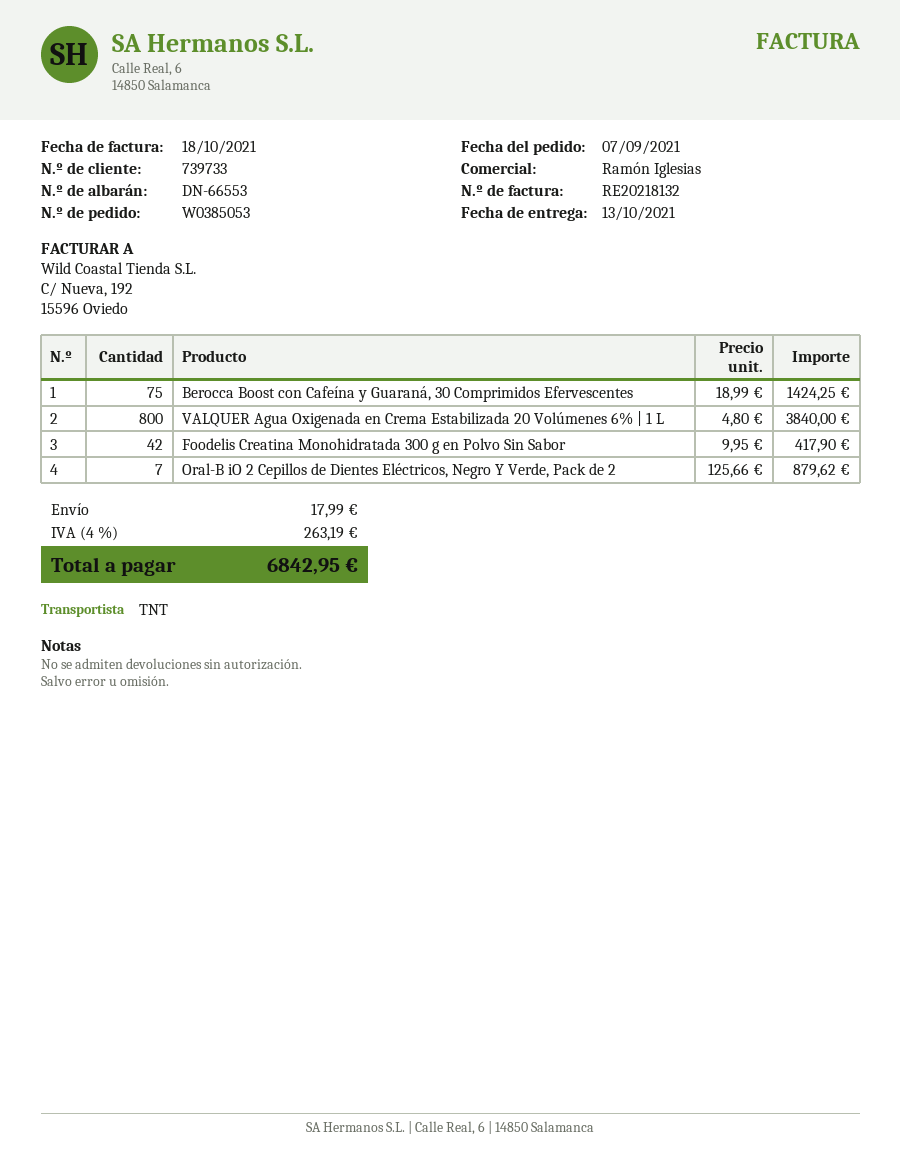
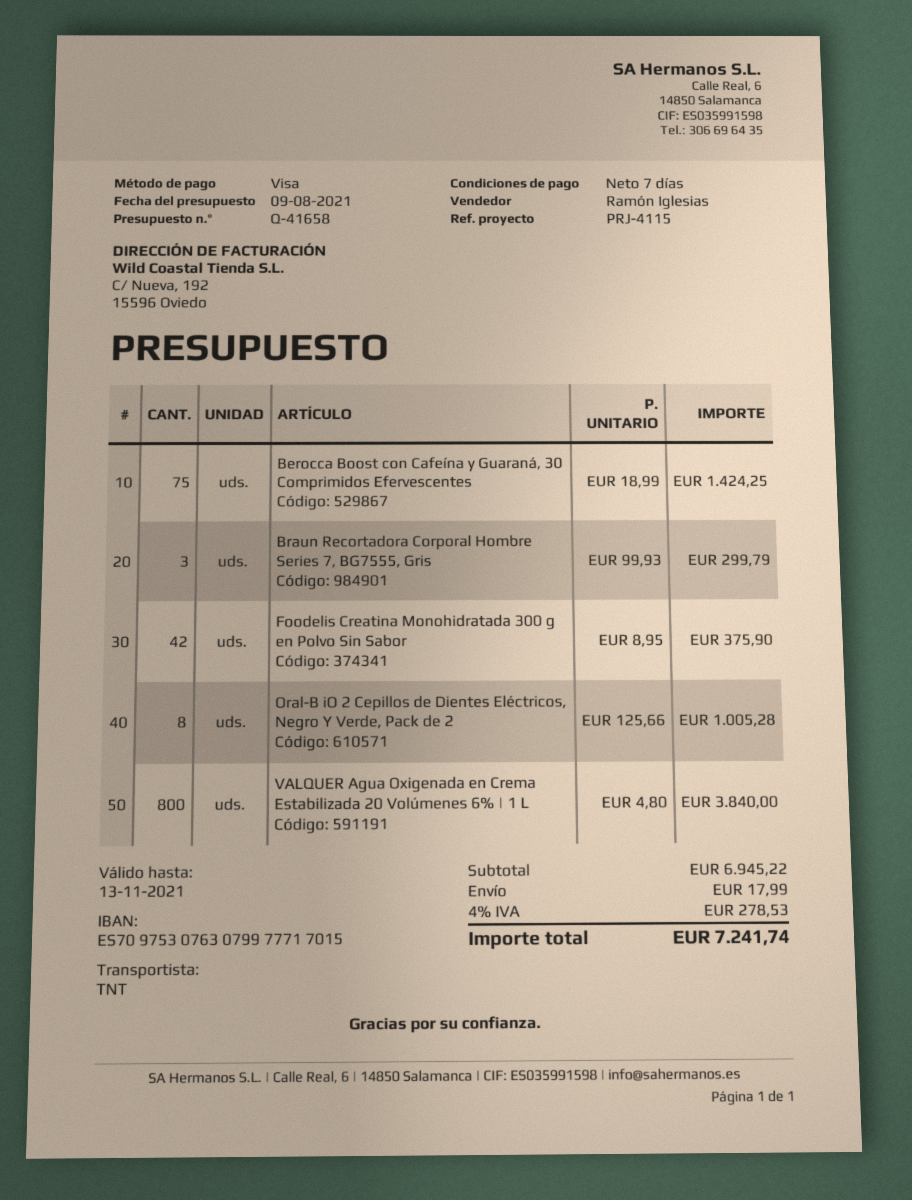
Foodelis Creatina Monohidratada 300 g en Polvo Sin Sabor: 42 x 9.95 = 417.90 -> 42 x 8.95 = 375.90
Oral-B iO 2 Cepillos de Dientes Eléctricos, Negro Y Verde, Pack de 2: 7 x 125.66 = 879.62 -> 8 x 125.66 = 1005.28
Braun Recortadora Corporal Hombre Series 7, BG7555, Gris: none -> 3 x 99.93 = 299.79
tax: 4% = 263.19 -> 4% = 278.53
total: 6842.95 -> 7241.74

